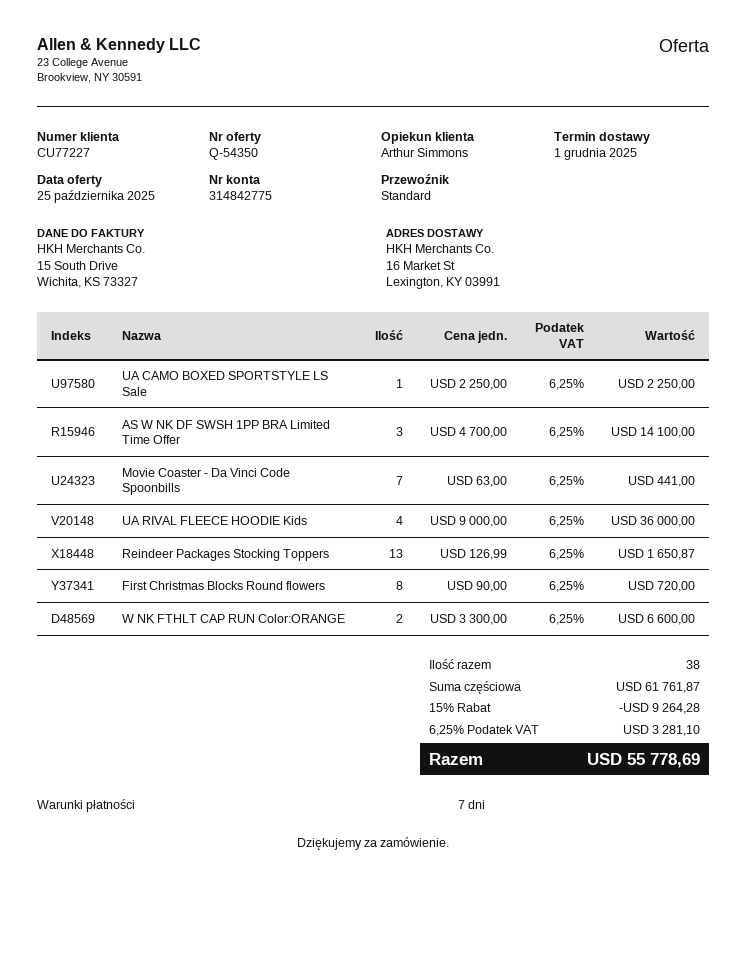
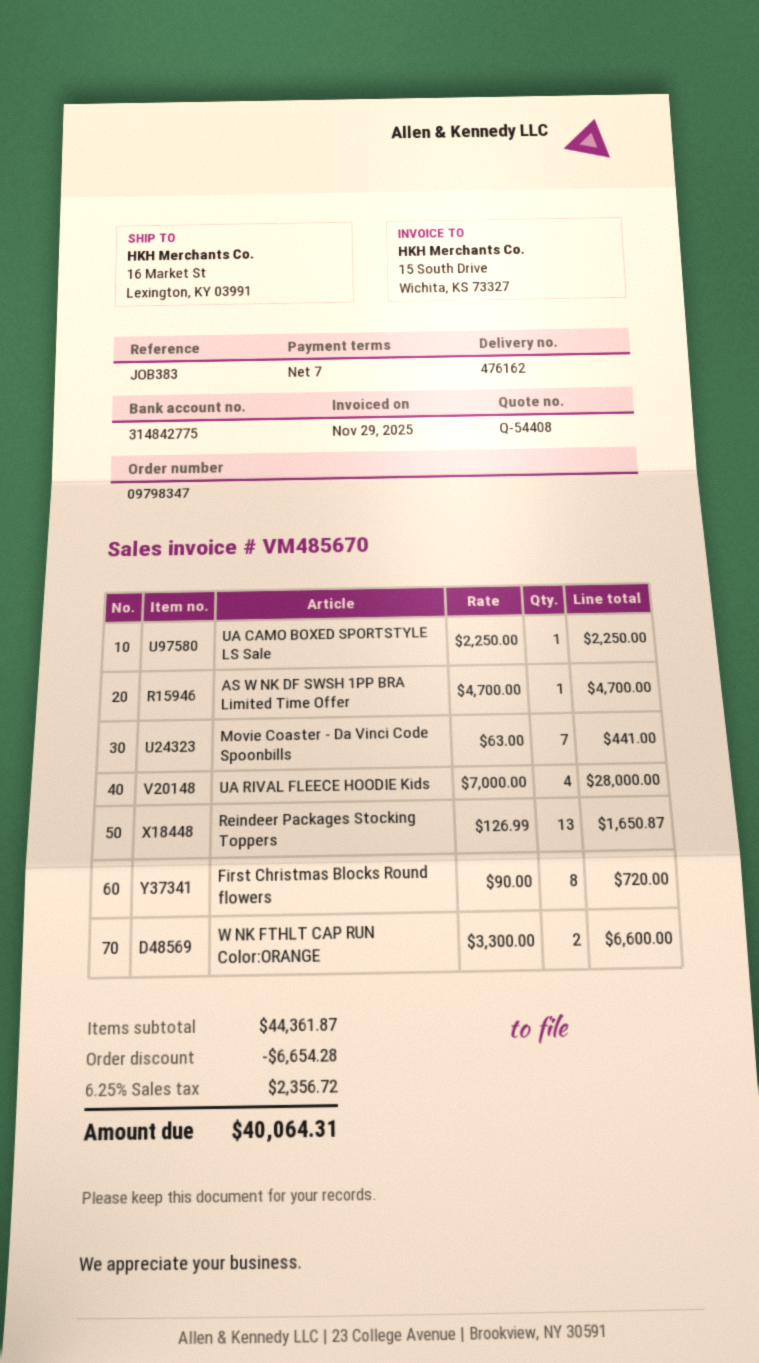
quote number: Q-54350 -> Q-54408
AS W NK DF SWSH 1PP BRA Limited Time Offer: 3 x 4700.00 = 14100.00 -> 1 x 4700.00 = 4700.00
UA RIVAL FLEECE HOODIE Kids: 4 x 9000.00 = 36000.00 -> 4 x 7000.00 = 28000.00
subtotal: 61761.87 -> 44361.87
discount: 9264.28 -> 6654.28
tax: 6.25% = 3281.10 -> 6.25% = 2356.72
total: 55778.69 -> 40064.31

